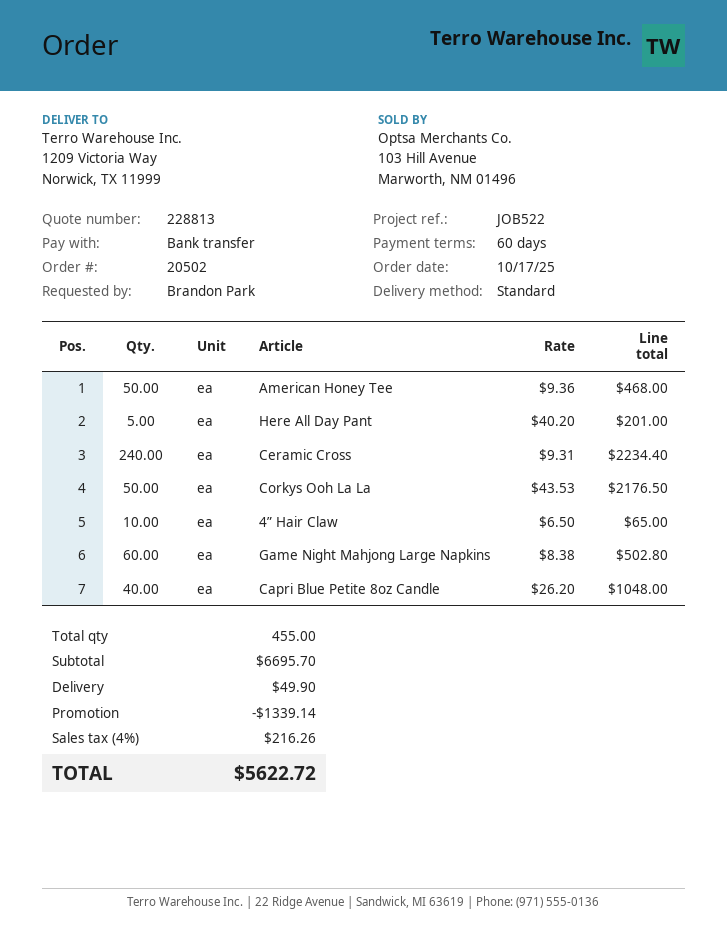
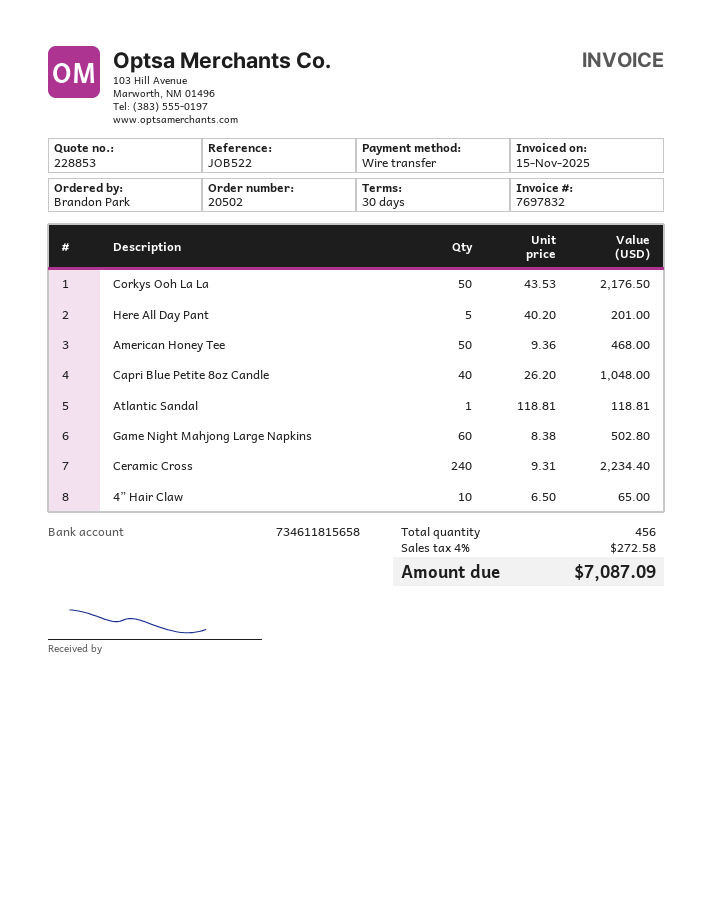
quote number: 228813 -> 228853
payment terms: 60 days -> 30 days
Atlantic Sandal: none -> 1 x 118.81 = 118.81
total quantity: 455 -> 456
discount: 1339.14 -> none
shipping: 49.90 -> none
tax: 4% = 216.26 -> 4% = 272.58
total: 5622.72 -> 7087.09

